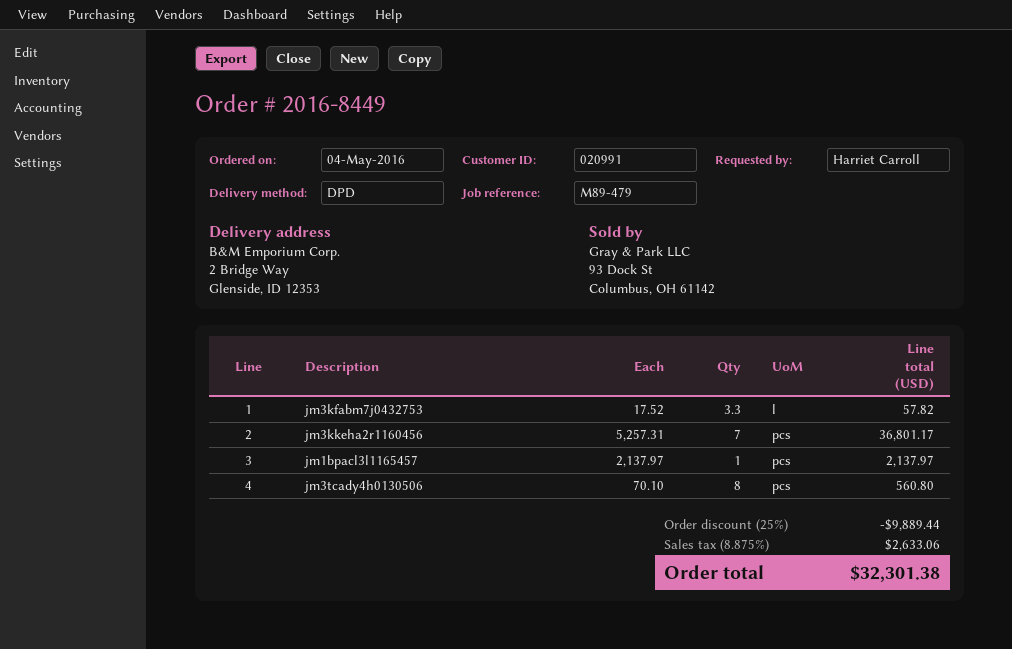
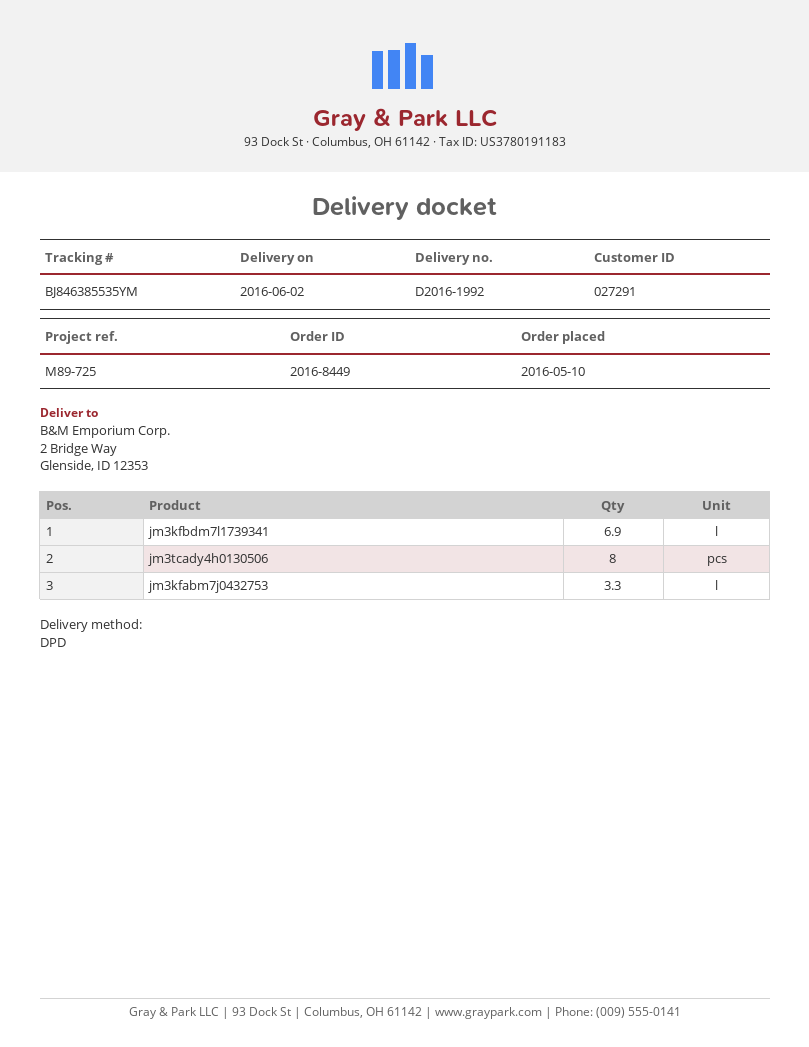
order date: 2016-05-04 -> 2016-05-10
customer number: 020991 -> 027291
reference: M89-479 -> M89-725
jm3kkeha2r1160456: 7 -> none
jm1bpacl3l1165457: 1 -> none
jm3kfbdm7l1739341: none -> 6.9

